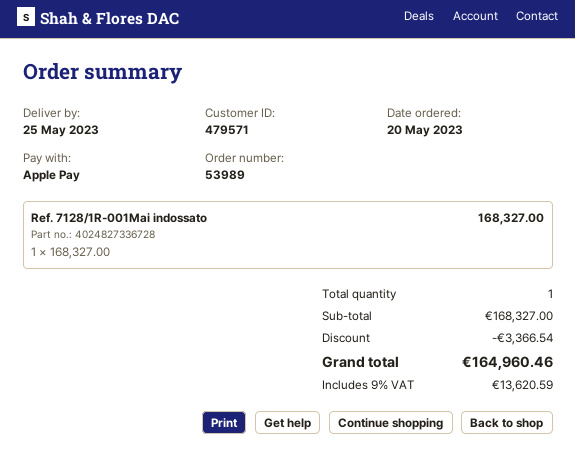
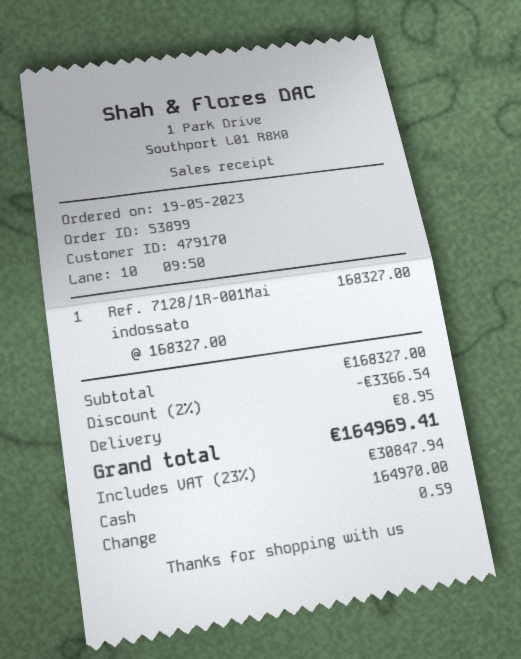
order number: 53989 -> 53899
order date: 2023-05-20 -> 2023-05-19
customer number: 479571 -> 479170
payment method: Apple Pay -> cash
shipping: none -> 8.95
tax: 9% = 13620.59 -> 23% = 30847.94
total: 164960.46 -> 164969.41

